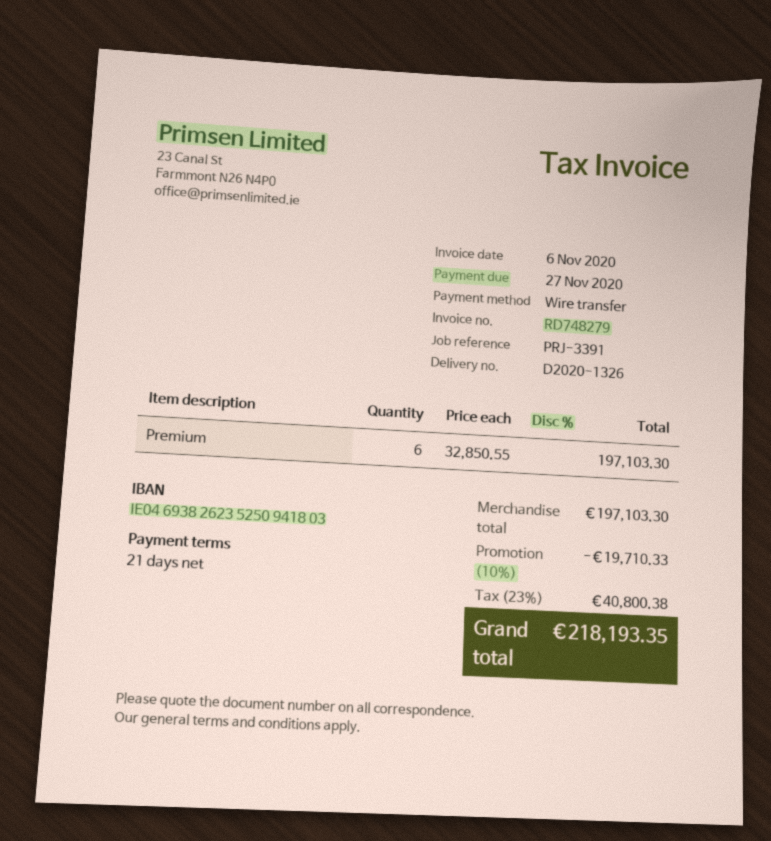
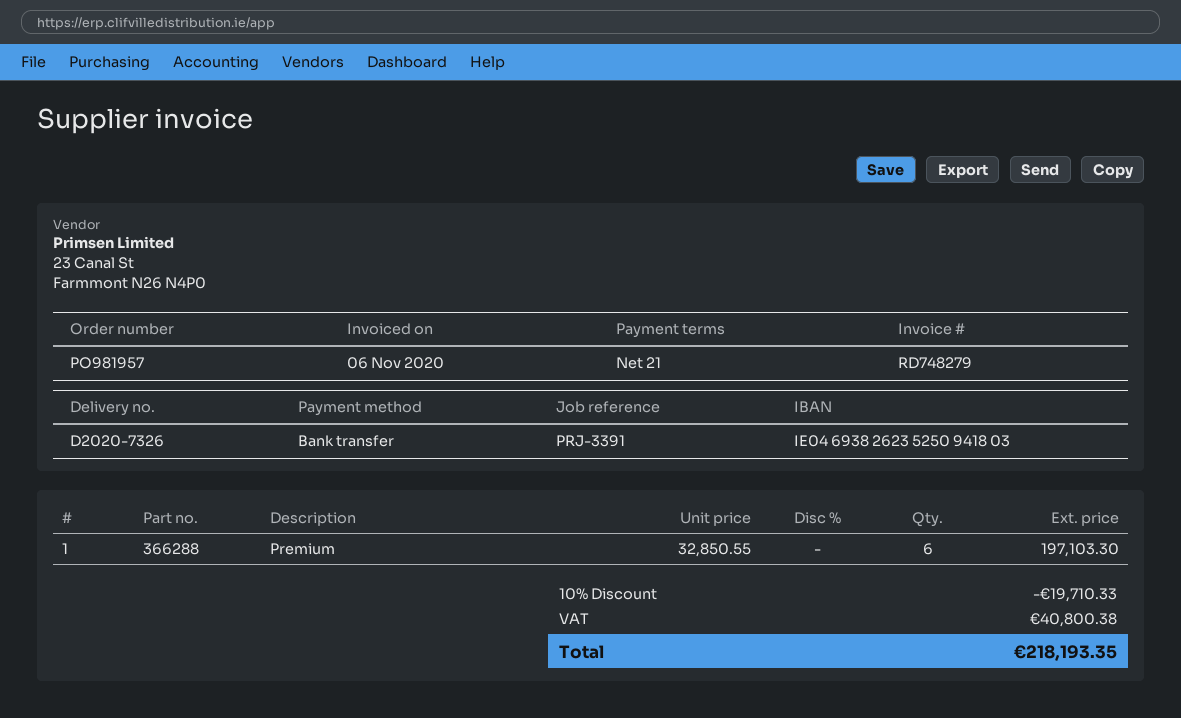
delivery note number: D2020-1326 -> D2020-7326

